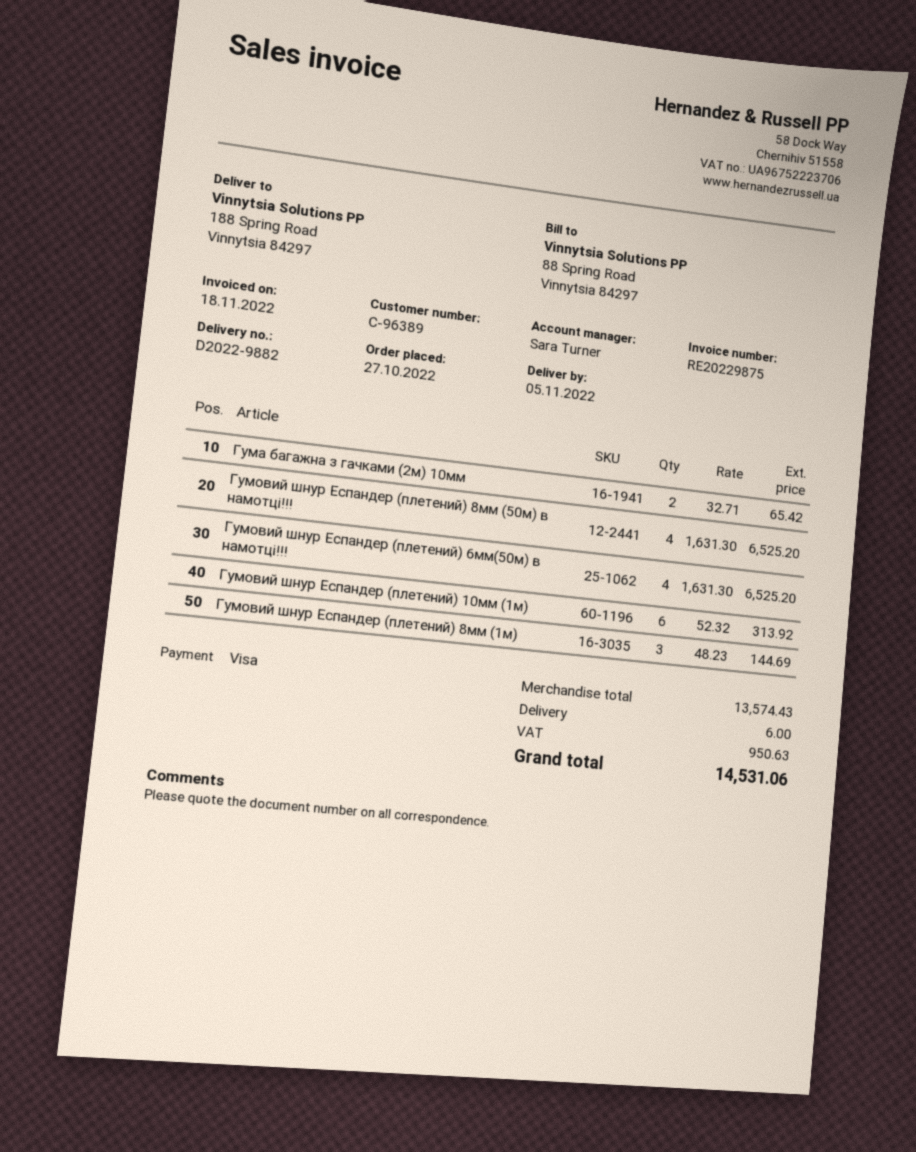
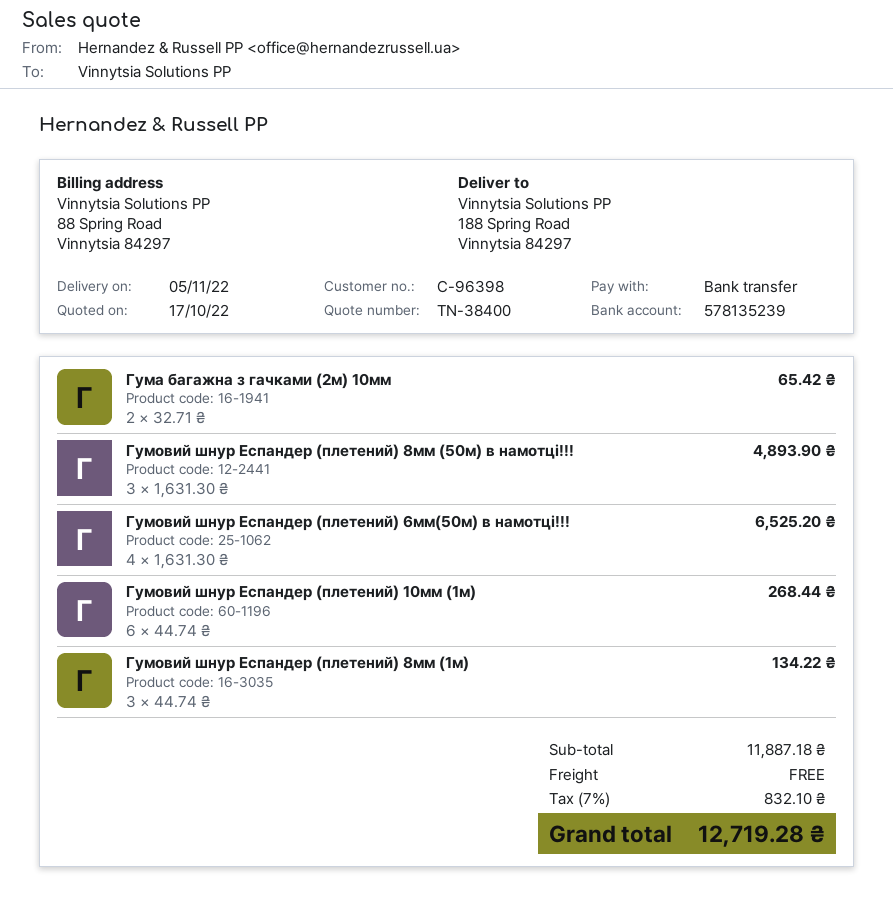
customer number: C-96389 -> C-96398
payment method: Visa -> bank transfer
Гумовий шнур Еспандер (плетений) 8мм (50м) в намотці!!!: 4 x 1631.30 = 6525.20 -> 3 x 1631.30 = 4893.90
Гумовий шнур Еспандер (плетений) 10мм (1м): 6 x 52.32 = 313.92 -> 6 x 44.74 = 268.44
Гумовий шнур Еспандер (плетений) 8мм (1м): 3 x 48.23 = 144.69 -> 3 x 44.74 = 134.22
subtotal: 13574.43 -> 11887.18
shipping: 6.00 -> 0.00
tax: 950.63 -> 832.10
total: 14531.06 -> 12719.28

